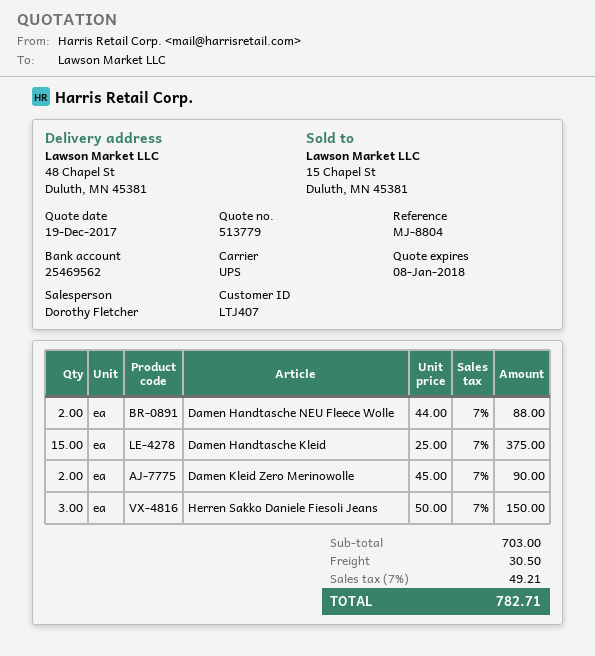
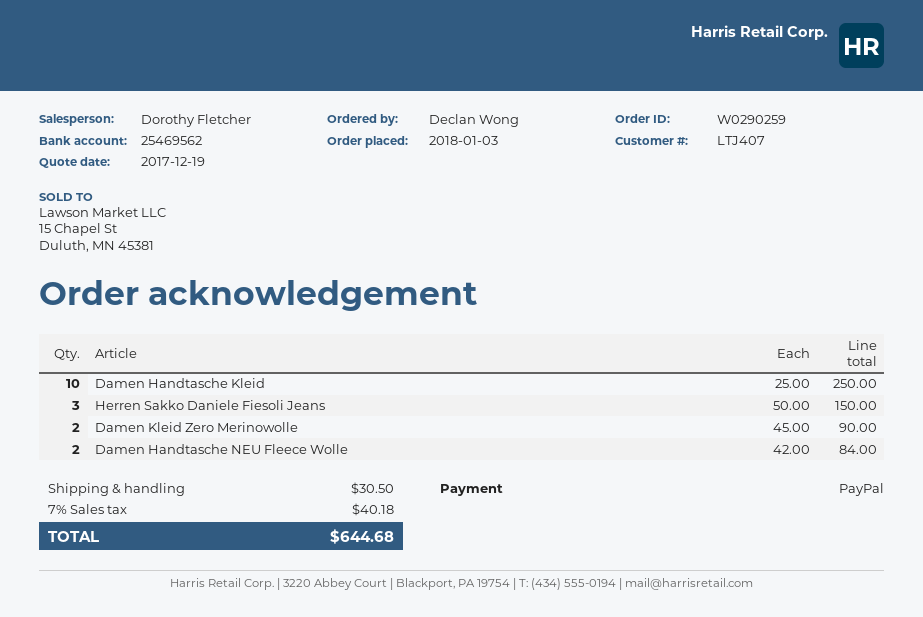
Damen Handtasche NEU Fleece Wolle: 2 x 44.00 = 88.00 -> 2 x 42.00 = 84.00
Damen Handtasche Kleid: 15 x 25.00 = 375.00 -> 10 x 25.00 = 250.00
tax: 7% = 49.21 -> 7% = 40.18
total: 782.71 -> 644.68

